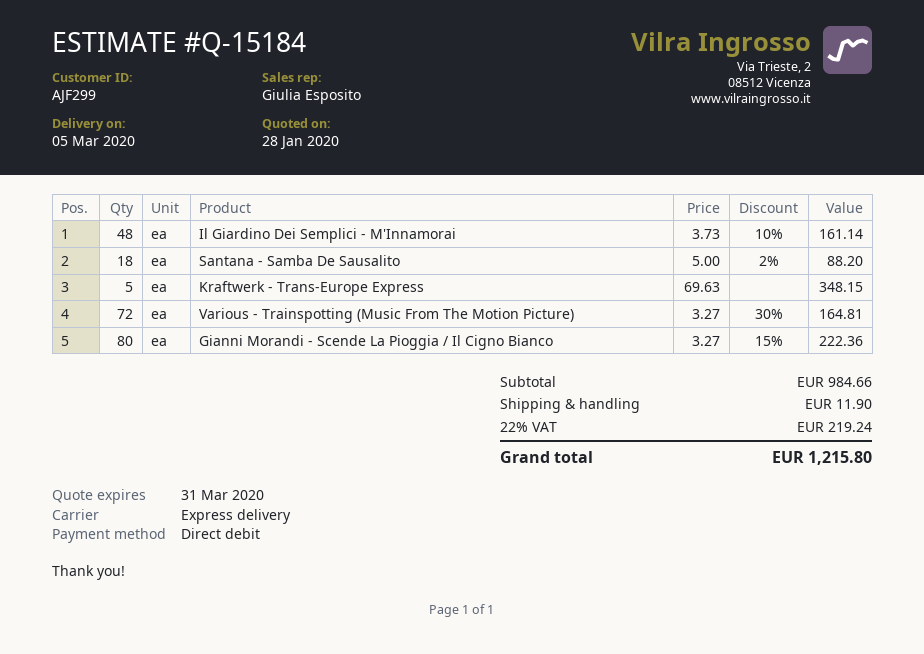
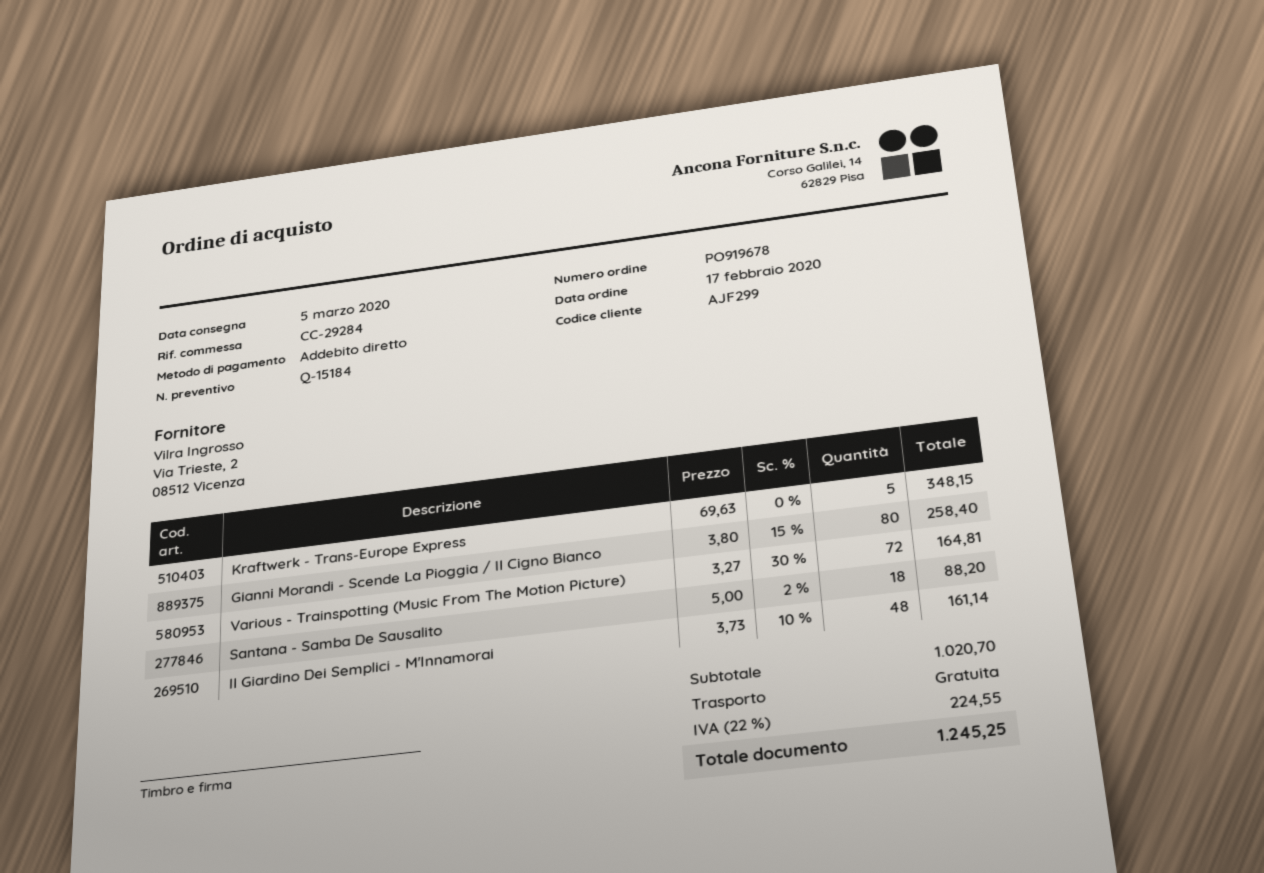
Gianni Morandi - Scende La Pioggia / Il Cigno Bianco: 80 x 3.27 - 15% = 222.36 -> 80 x 3.80 - 15% = 258.40
subtotal: 984.66 -> 1020.70
shipping: 11.90 -> 0.00
tax: 22% = 219.24 -> 22% = 224.55
total: 1215.80 -> 1245.25

